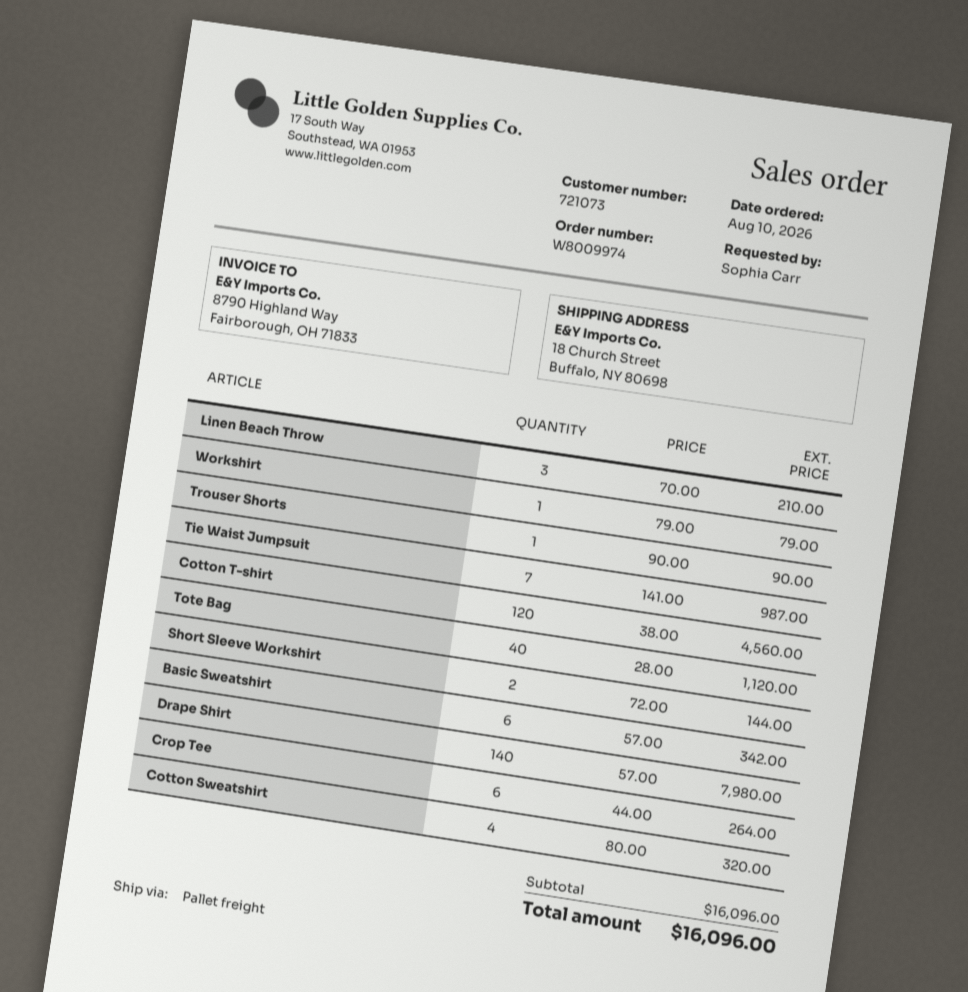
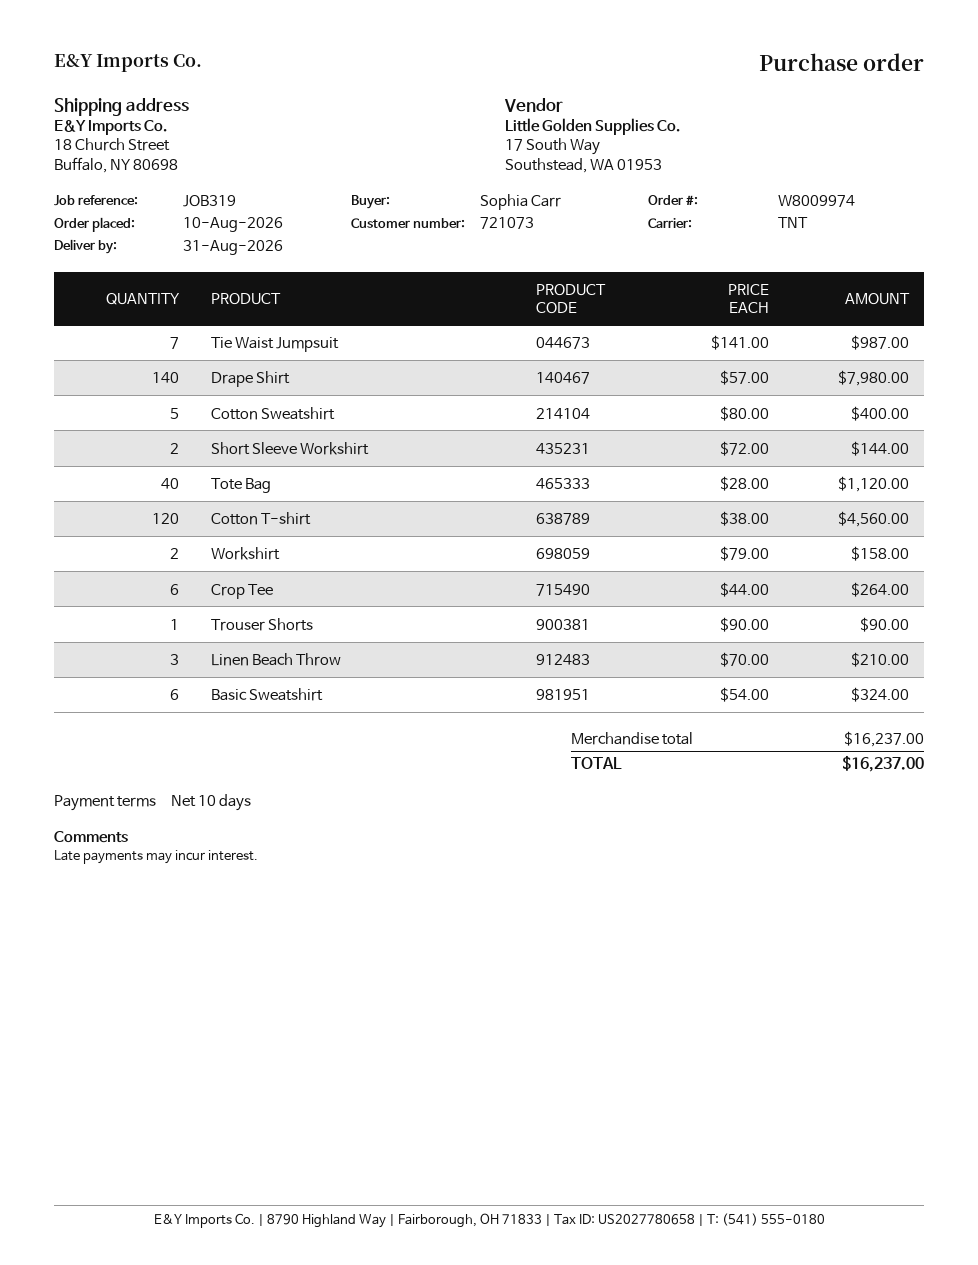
shipping method: pallet freight -> TNT
Workshirt: 1 x 79.00 = 79.00 -> 2 x 79.00 = 158.00
Basic Sweatshirt: 6 x 57.00 = 342.00 -> 6 x 54.00 = 324.00
Cotton Sweatshirt: 4 x 80.00 = 320.00 -> 5 x 80.00 = 400.00
subtotal: 16096.00 -> 16237.00
total: 16096.00 -> 16237.00

